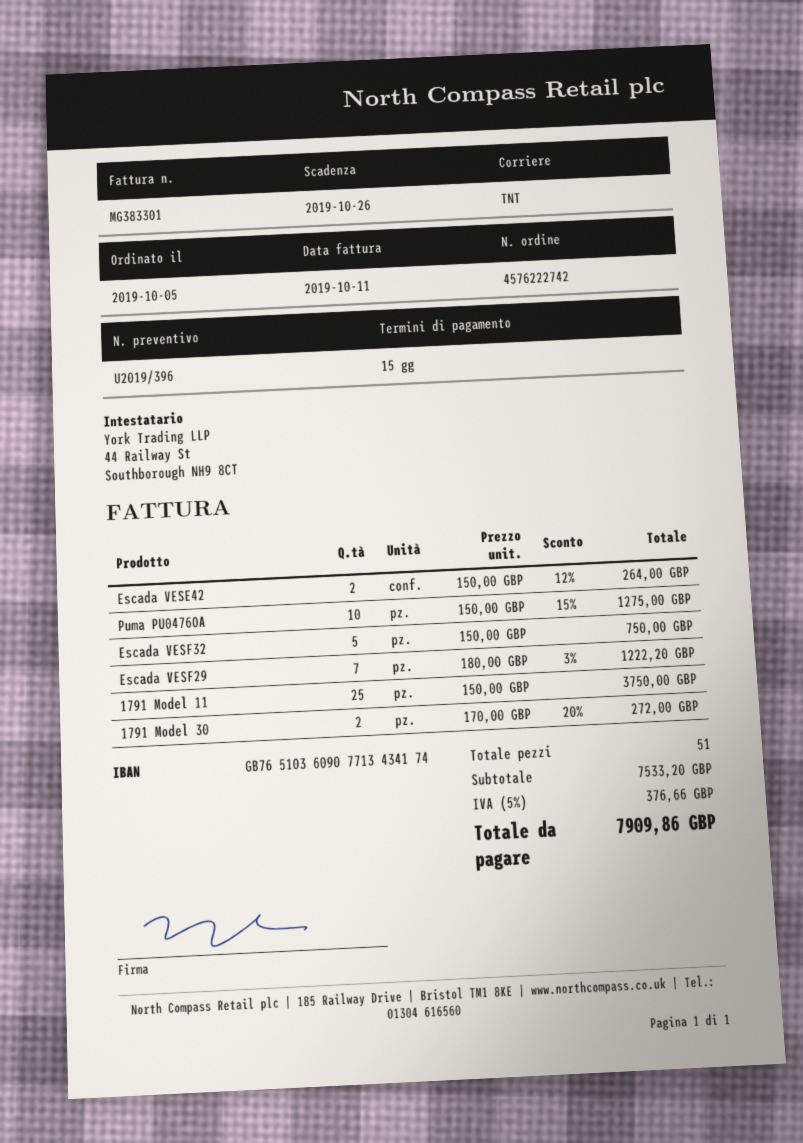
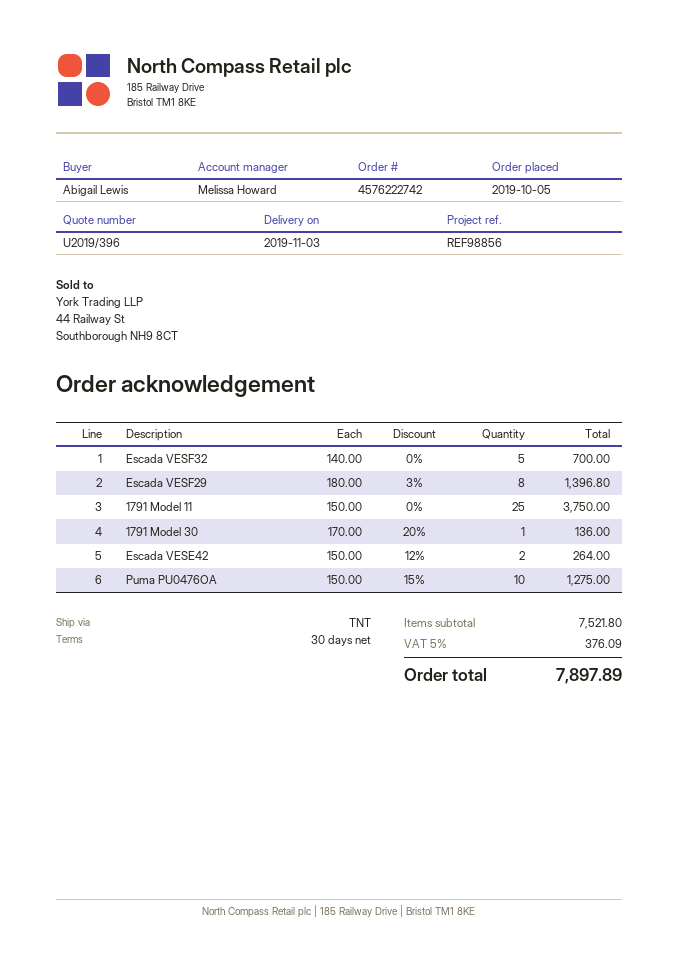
payment terms: 15 days -> 30 days
Escada VESF32: 5 x 150.00 = 750.00 -> 5 x 140.00 = 700.00
Escada VESF29: 7 x 180.00 - 3% = 1222.20 -> 8 x 180.00 - 3% = 1396.80
1791 Model 30: 2 x 170.00 - 20% = 272.00 -> 1 x 170.00 - 20% = 136.00
subtotal: 7533.20 -> 7521.80
tax: 5% = 376.66 -> 5% = 376.09
total: 7909.86 -> 7897.89

